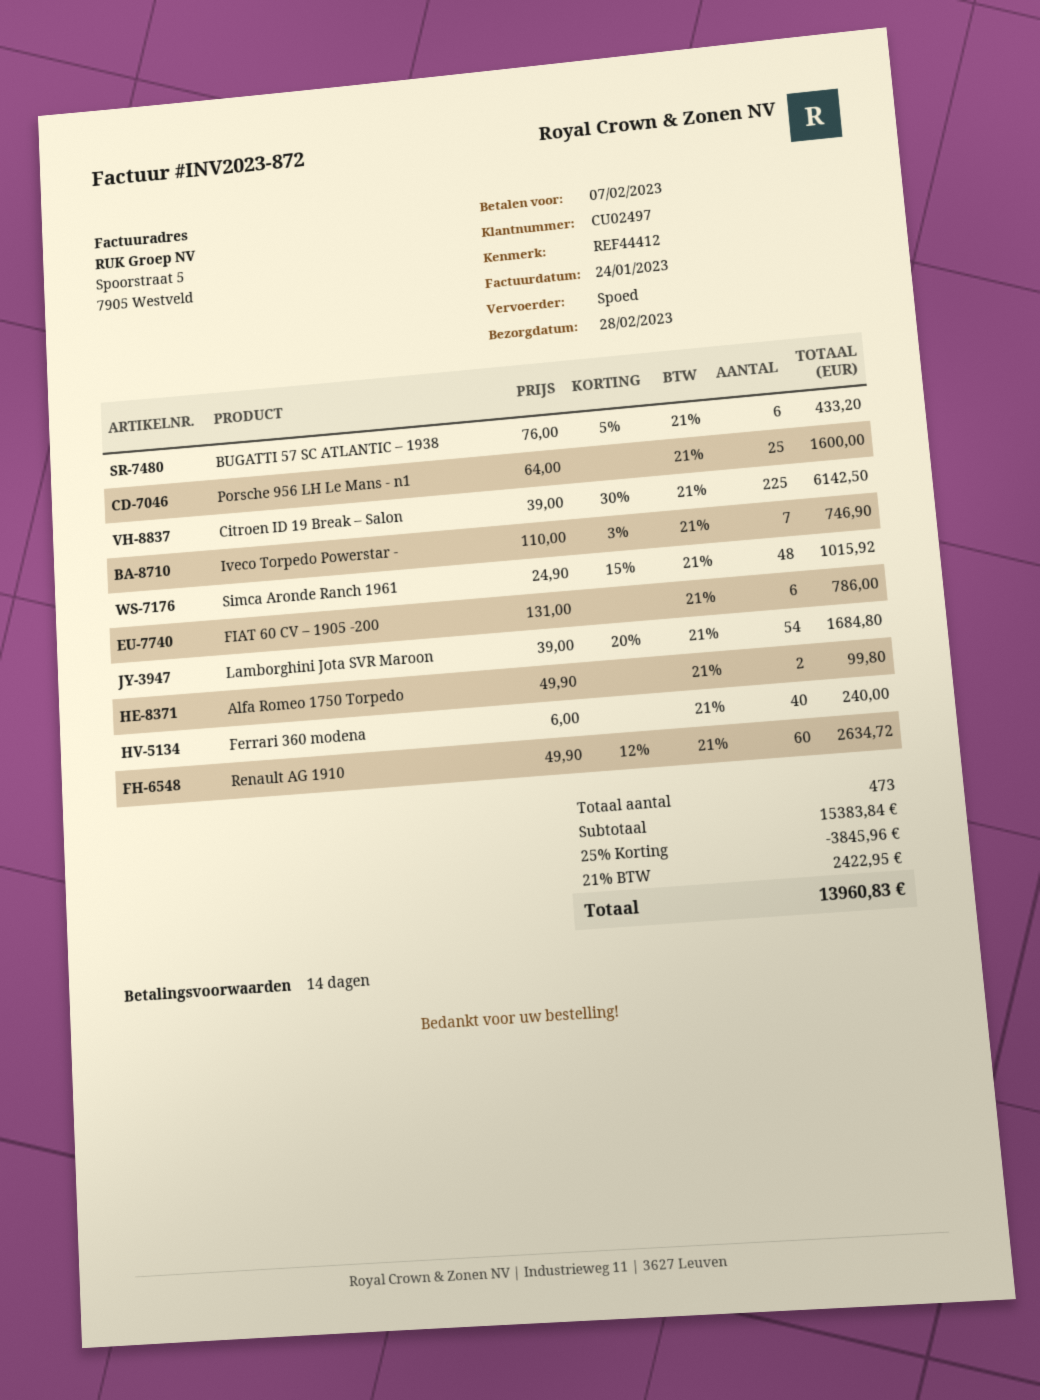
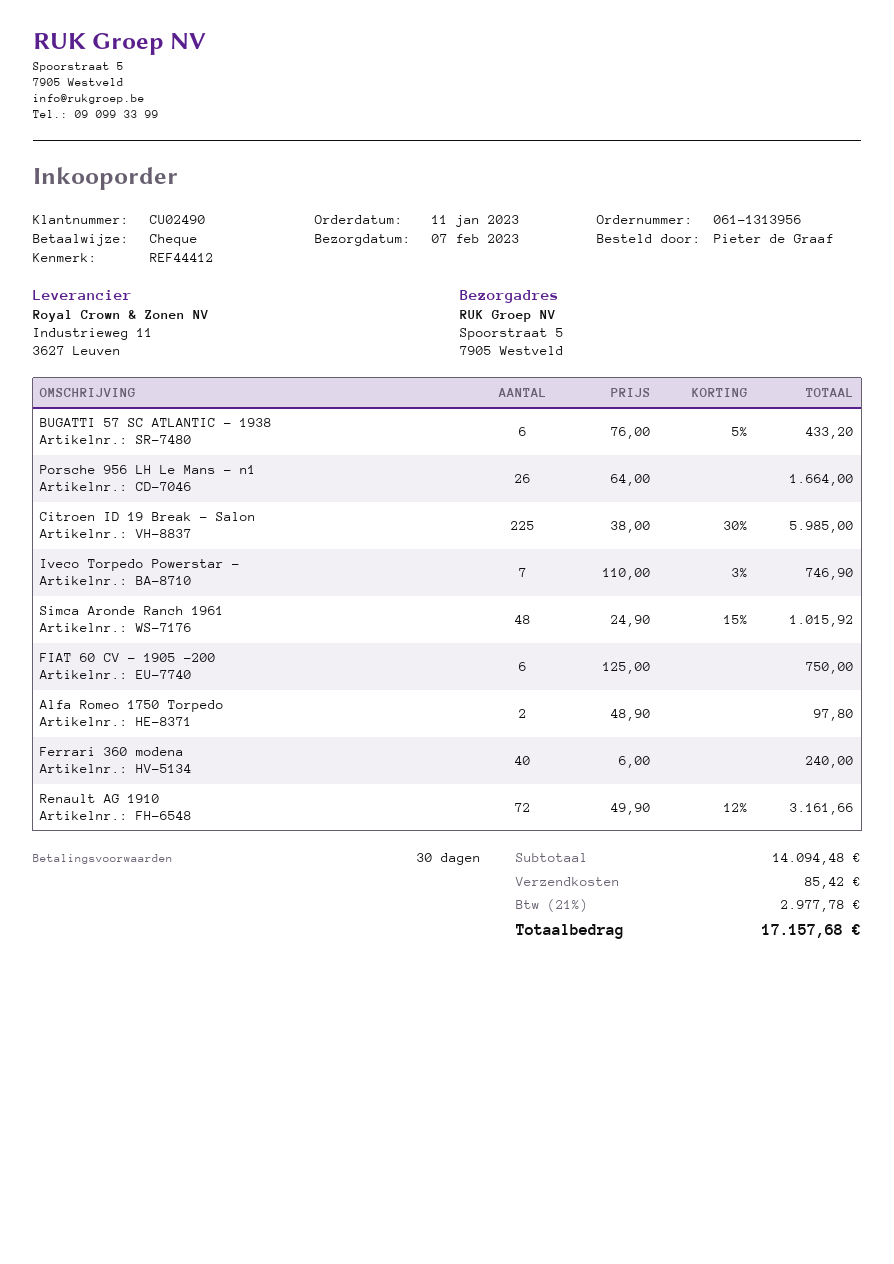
delivery date: 2023-02-28 -> 2023-02-07
payment terms: 14 days -> 30 days
customer number: CU02497 -> CU02490
Porsche 956 LH Le Mans - n1: 25 x 64.00 = 1600.00 -> 26 x 64.00 = 1664.00
Citroen ID 19 Break – Salon: 225 x 39.00 - 30% = 6142.50 -> 225 x 38.00 - 30% = 5985.00
FIAT 60 CV – 1905 -200: 6 x 131.00 = 786.00 -> 6 x 125.00 = 750.00
Lamborghini Jota SVR Maroon: 54 x 39.00 - 20% = 1684.80 -> none
Alfa Romeo 1750 Torpedo: 2 x 49.90 = 99.80 -> 2 x 48.90 = 97.80
Renault AG 1910: 60 x 49.90 - 12% = 2634.72 -> 72 x 49.90 - 12% = 3161.66
subtotal: 15383.84 -> 14094.48
discount: 25% = 3845.96 -> none
shipping: none -> 85.42
tax: 21% = 2422.95 -> 21% = 2977.78
total: 13960.83 -> 17157.68

